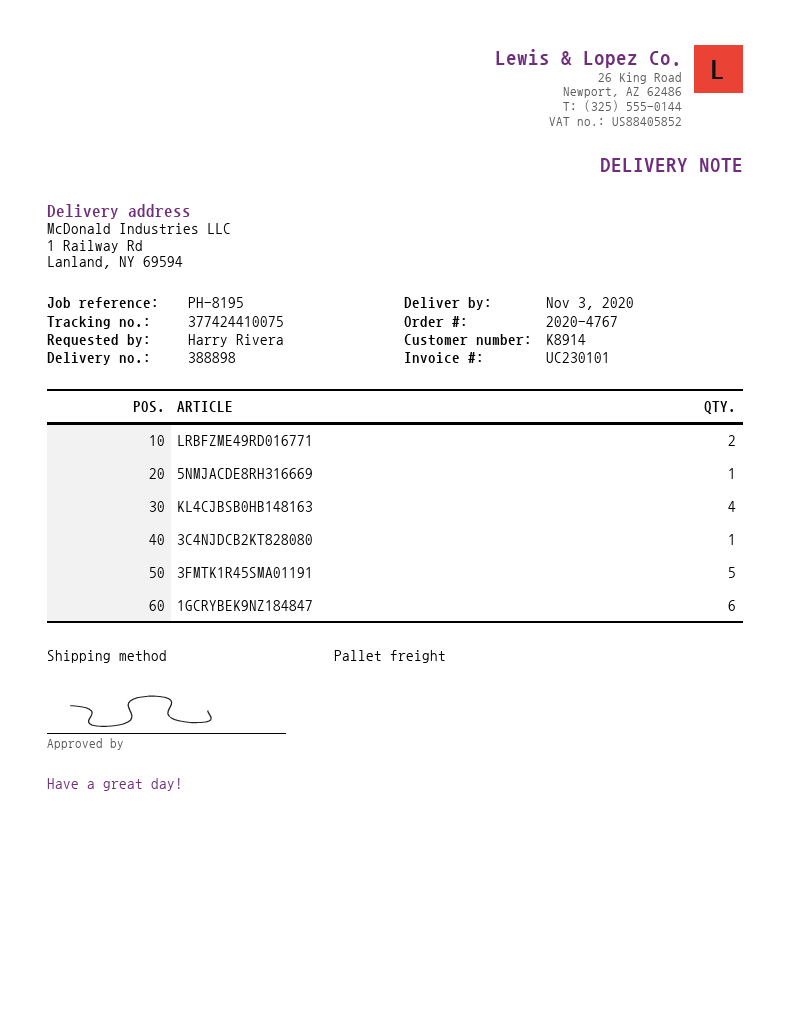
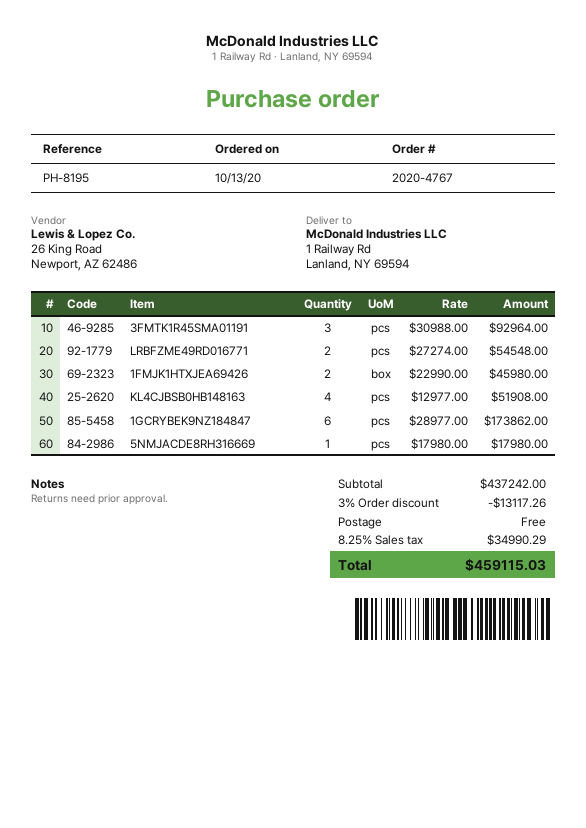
3C4NJDCB2KT828080: 1 -> none
3FMTK1R45SMA01191: 5 -> 3
1FMJK1HTXJEA69426: none -> 2

